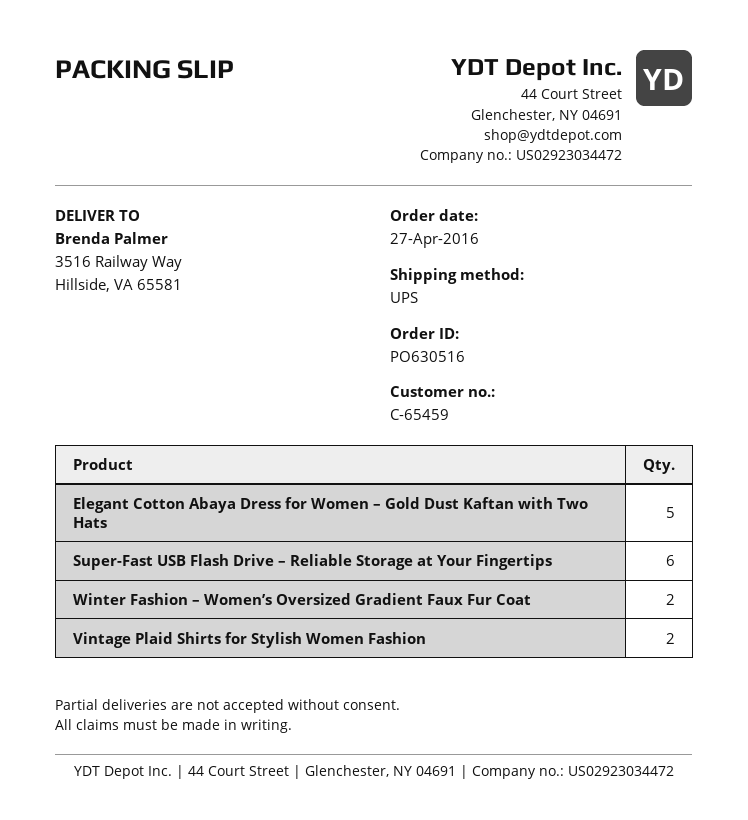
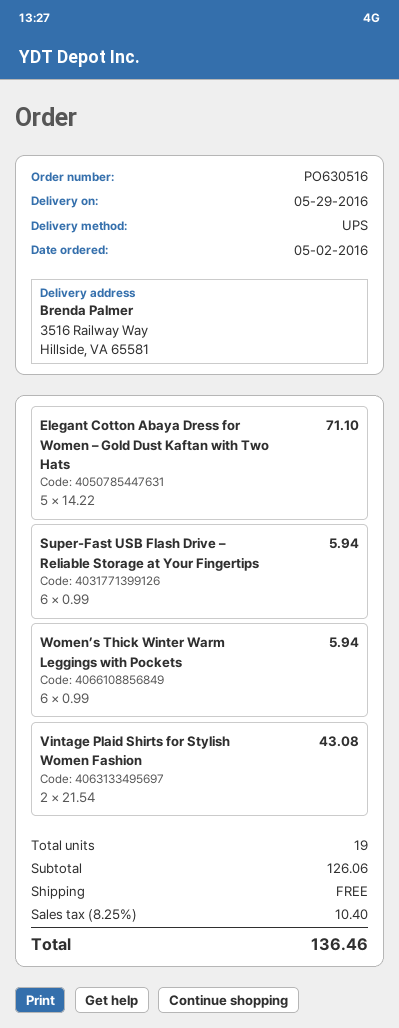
order date: 2016-04-27 -> 2016-05-02
Winter Fashion – Women’s Oversized Gradient Faux Fur Coat: 2 -> none
Women’s Thick Winter Warm Leggings with Pockets: none -> 6

